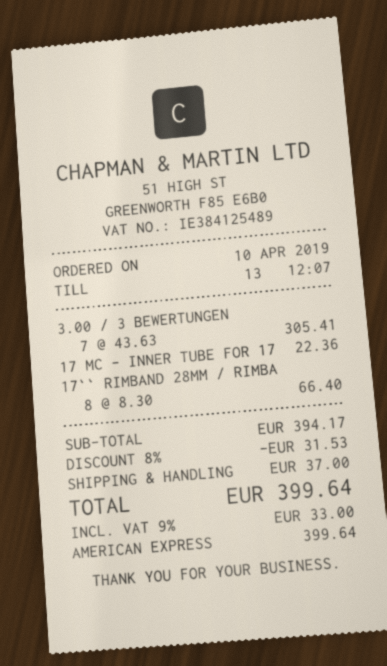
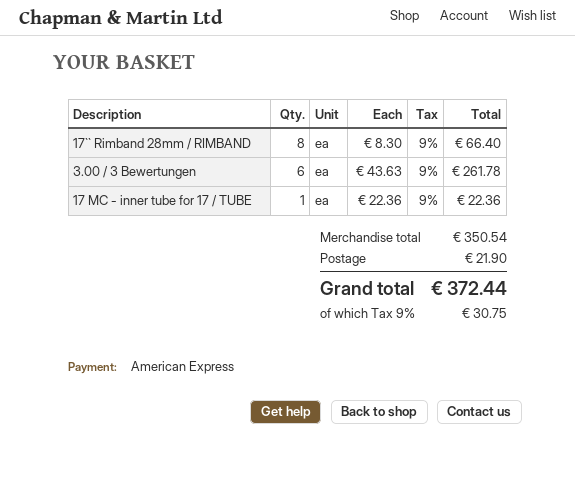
3.00 / 3 BEWERTUNGEN: 7 x 43.63 = 305.41 -> 6 x 43.63 = 261.78
subtotal: 394.17 -> 350.54
discount: 8% = 31.53 -> none
shipping: 37.00 -> 21.90
tax: 9% = 33.00 -> 9% = 30.75
total: 399.64 -> 372.44

